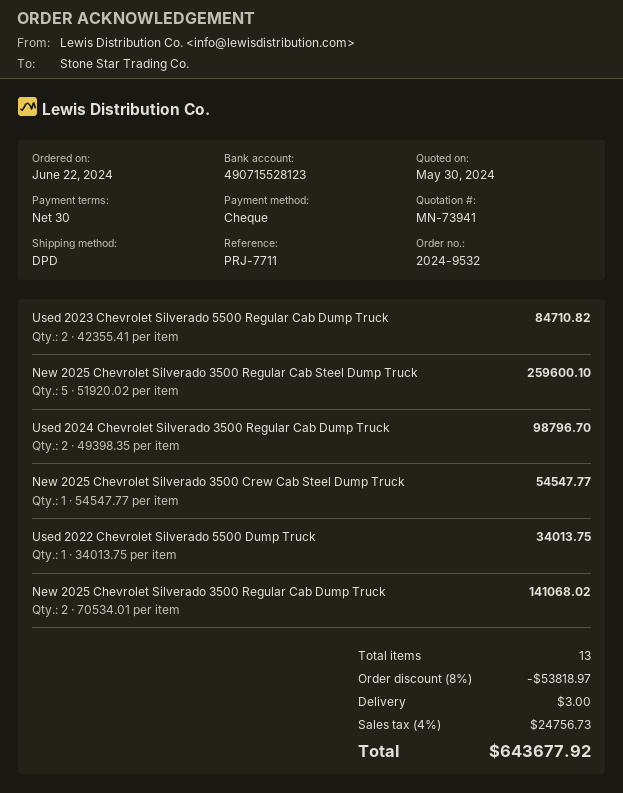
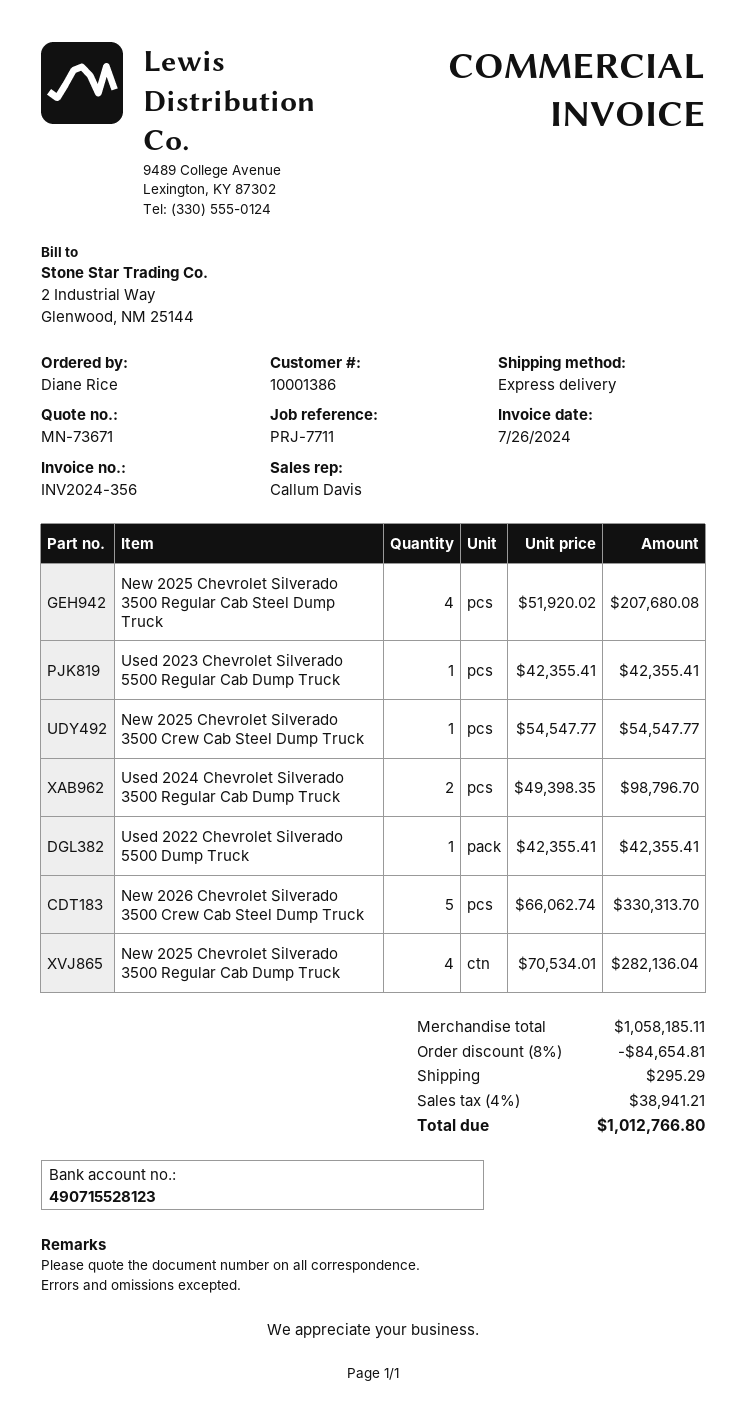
quote number: MN-73941 -> MN-73671
shipping method: DPD -> express
Used 2023 Chevrolet Silverado 5500 Regular Cab Dump Truck: 2 x 42355.41 = 84710.82 -> 1 x 42355.41 = 42355.41
New 2025 Chevrolet Silverado 3500 Regular Cab Steel Dump Truck: 5 x 51920.02 = 259600.10 -> 4 x 51920.02 = 207680.08
Used 2022 Chevrolet Silverado 5500 Dump Truck: 1 x 34013.75 = 34013.75 -> 1 x 42355.41 = 42355.41
New 2025 Chevrolet Silverado 3500 Regular Cab Dump Truck: 2 x 70534.01 = 141068.02 -> 4 x 70534.01 = 282136.04
New 2026 Chevrolet Silverado 3500 Crew Cab Steel Dump Truck: none -> 5 x 66062.74 = 330313.70
discount: 8% = 53818.97 -> 8% = 84654.81
shipping: 3.00 -> 295.29
tax: 4% = 24756.73 -> 4% = 38941.21
total: 643677.92 -> 1012766.80

